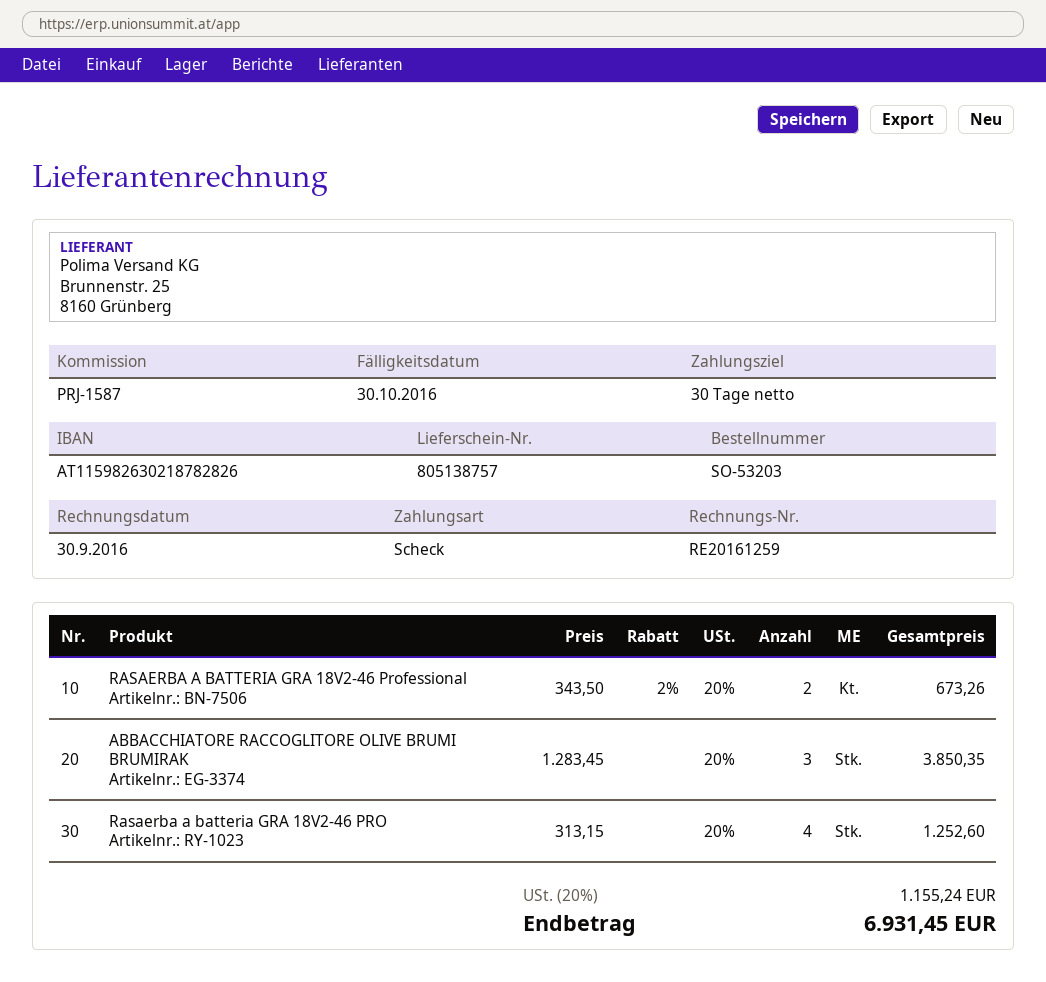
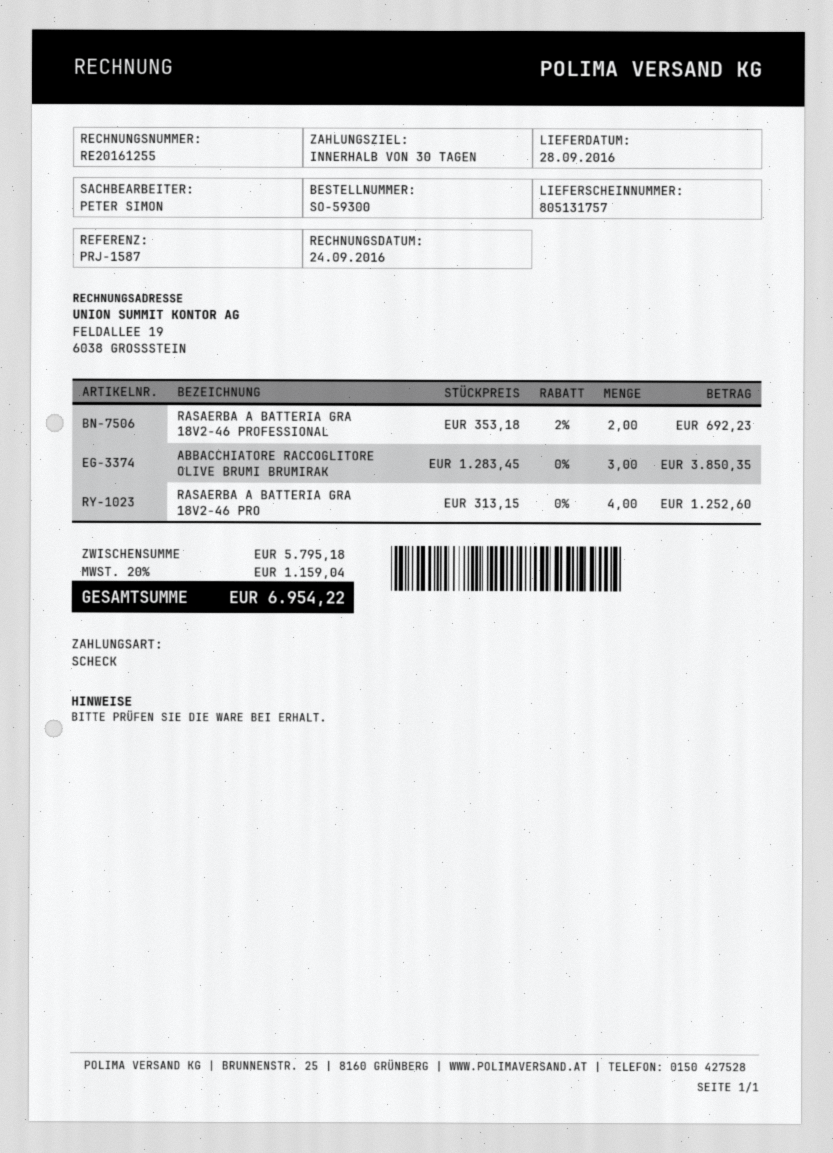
order number: SO-53203 -> SO-59300
delivery note number: 805138757 -> 805131757
invoice number: RE20161259 -> RE20161255
invoice date: 2016-09-30 -> 2016-09-24
RASAERBA A BATTERIA GRA 18V2-46 Professional: 2 x 343.50 - 2% = 673.26 -> 2 x 353.18 - 2% = 692.23
tax: 20% = 1155.24 -> 20% = 1159.04
total: 6931.45 -> 6954.22

